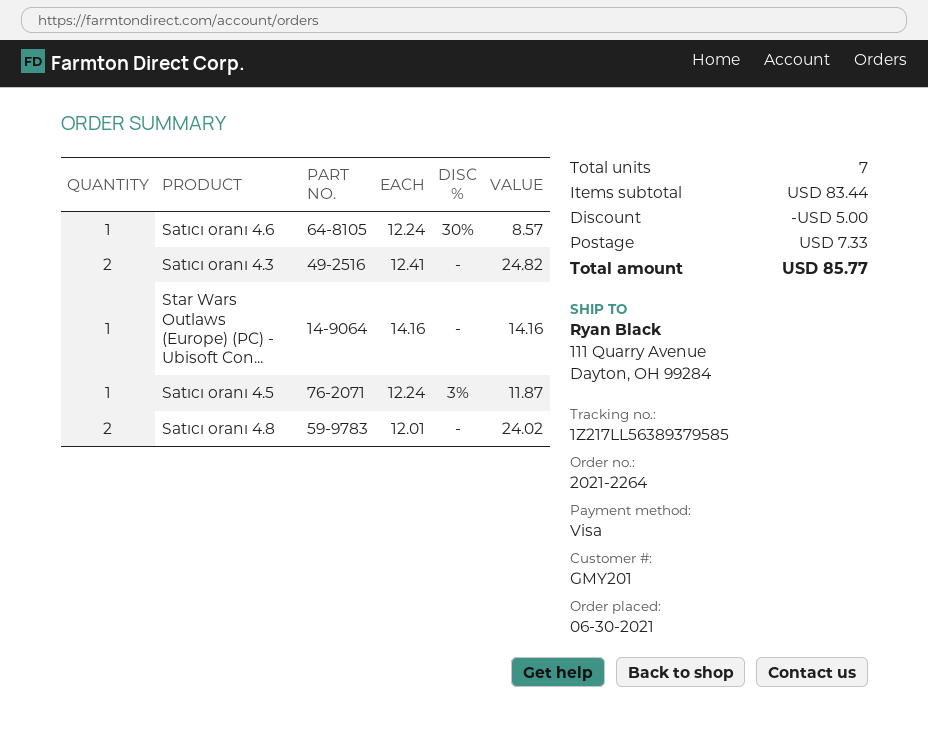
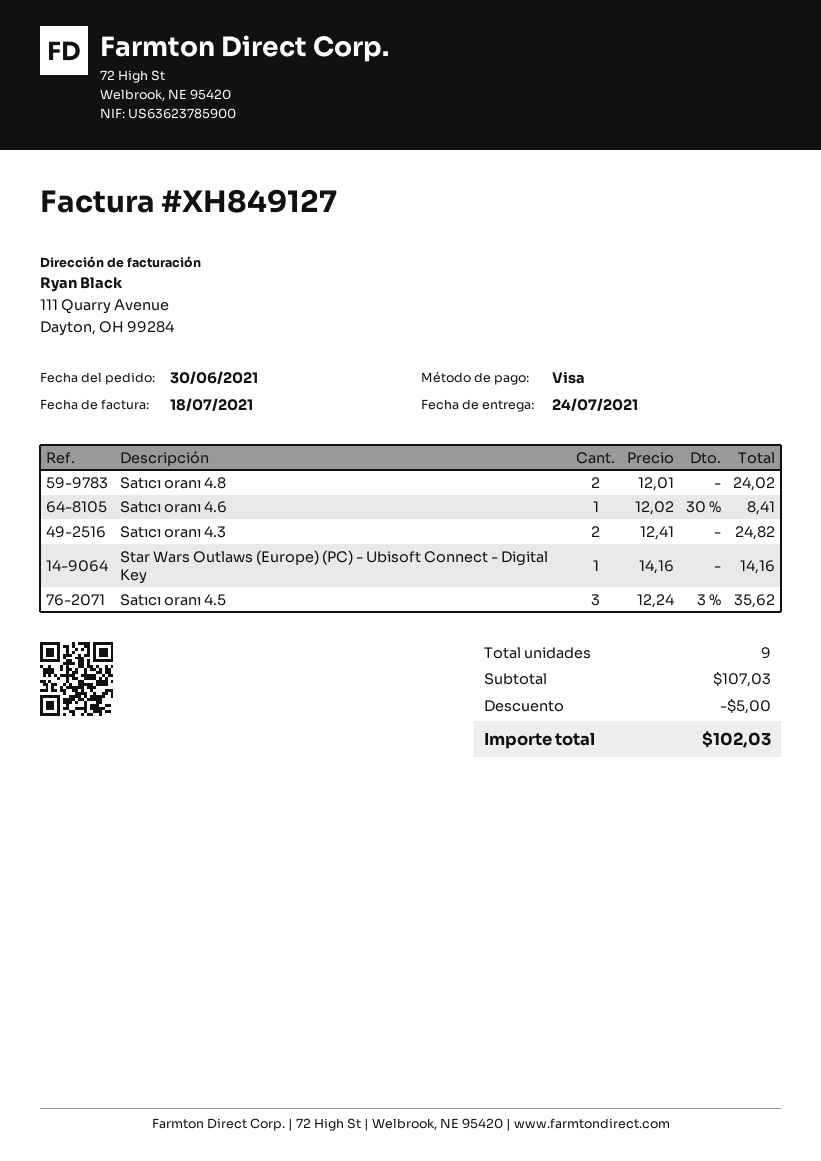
Satıcı oranı 4.6: 1 x 12.24 - 30% = 8.57 -> 1 x 12.02 - 30% = 8.41
Satıcı oranı 4.5: 1 x 12.24 - 3% = 11.87 -> 3 x 12.24 - 3% = 35.62
total quantity: 7 -> 9
subtotal: 83.44 -> 107.03
shipping: 7.33 -> none
total: 85.77 -> 102.03

